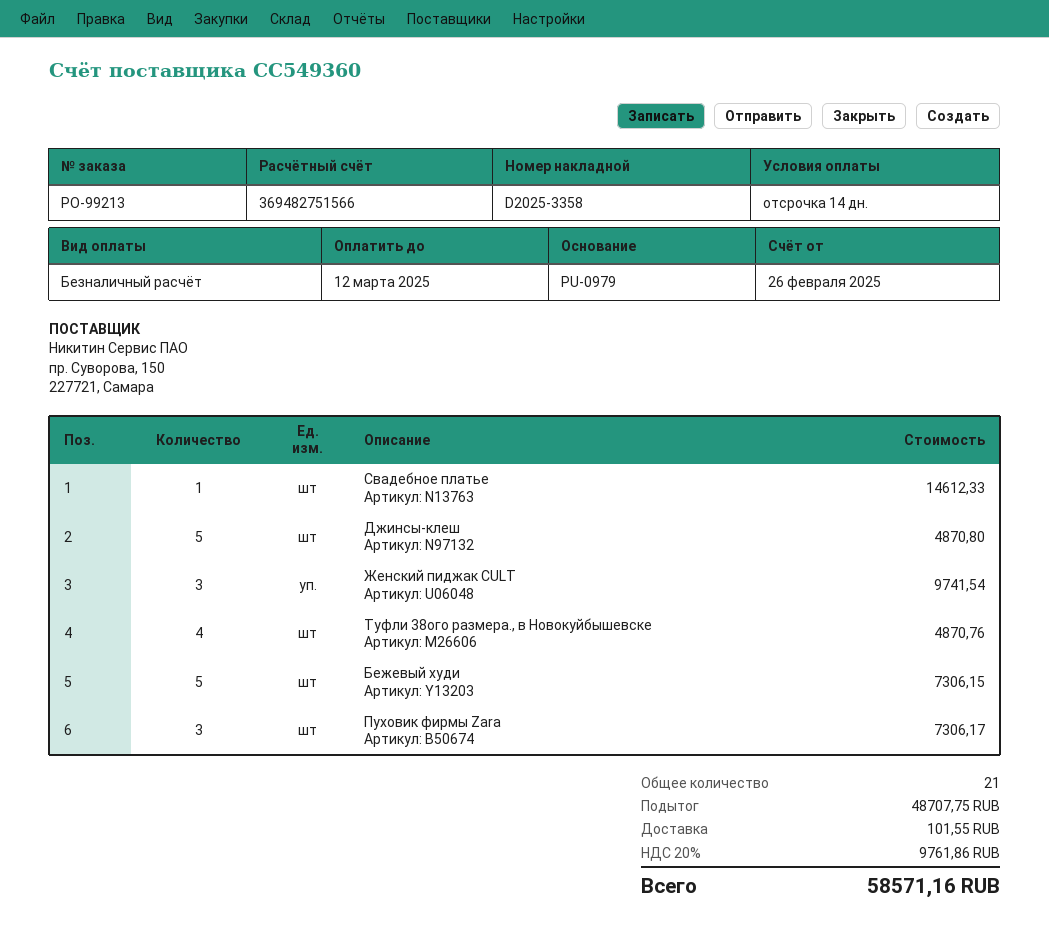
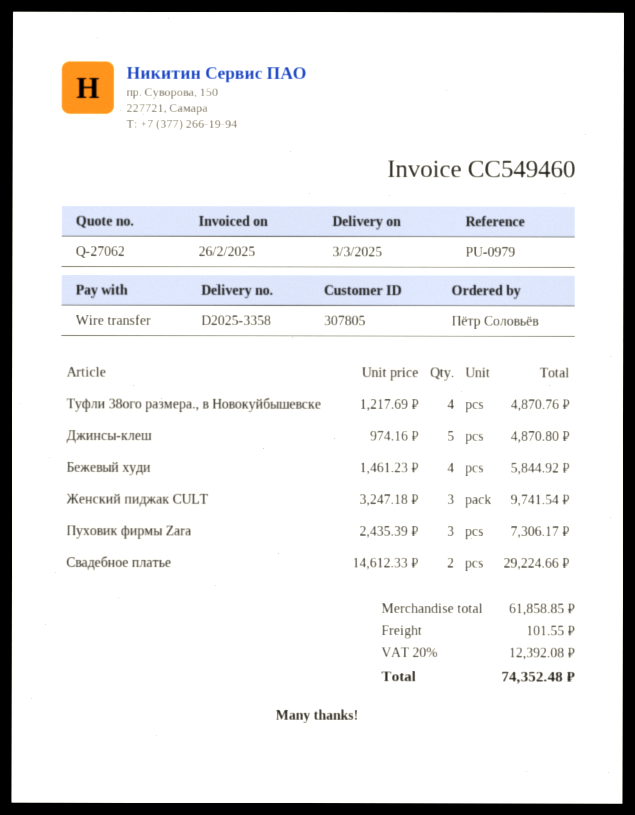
invoice number: CC549360 -> CC549460
Свадебное платье: 1 for 14612.33 -> 2 for 29224.66
Бежевый худи: 5 for 7306.15 -> 4 for 5844.92
subtotal: 48707.75 -> 61858.85
tax: 20% = 9761.86 -> 20% = 12392.08
total: 58571.16 -> 74352.48

